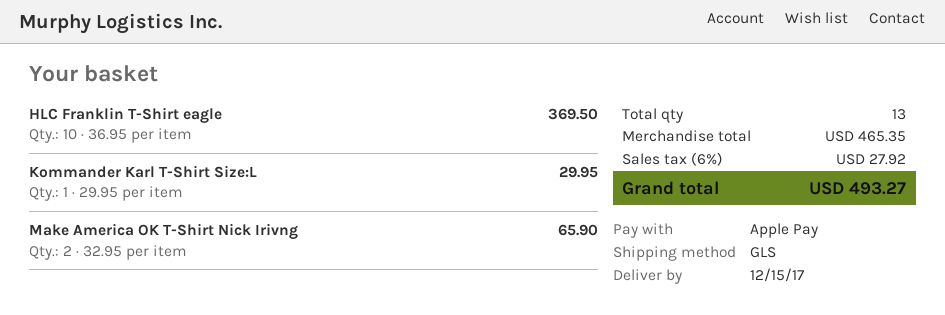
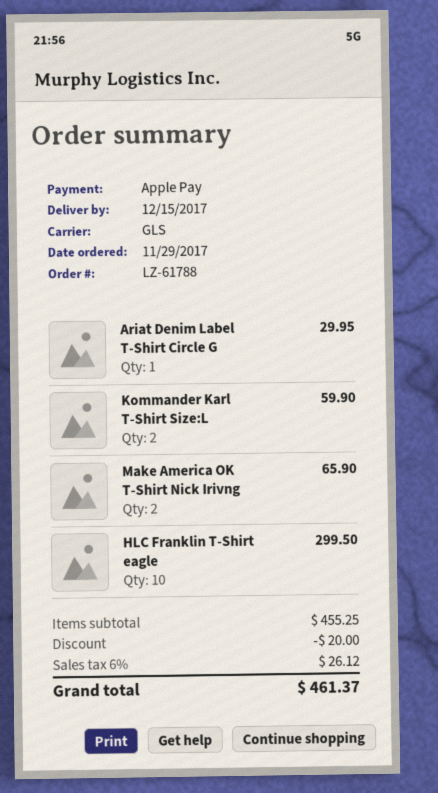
HLC Franklin T-Shirt eagle: 10 for 369.50 -> 10 for 299.50
Kommander Karl T-Shirt Size:L: 1 for 29.95 -> 2 for 59.90
Ariat Denim Label T-Shirt Circle G: none -> 1 for 29.95
subtotal: 465.35 -> 455.25
discount: none -> 20.00
tax: 6% = 27.92 -> 6% = 26.12
total: 493.27 -> 461.37

